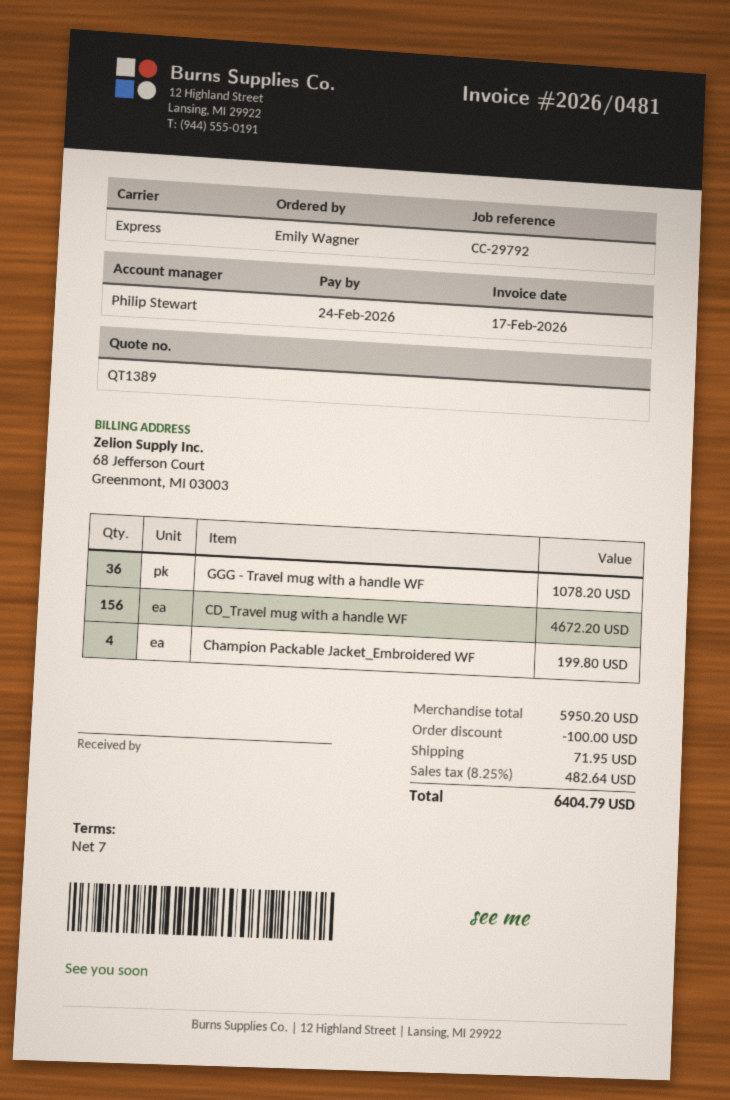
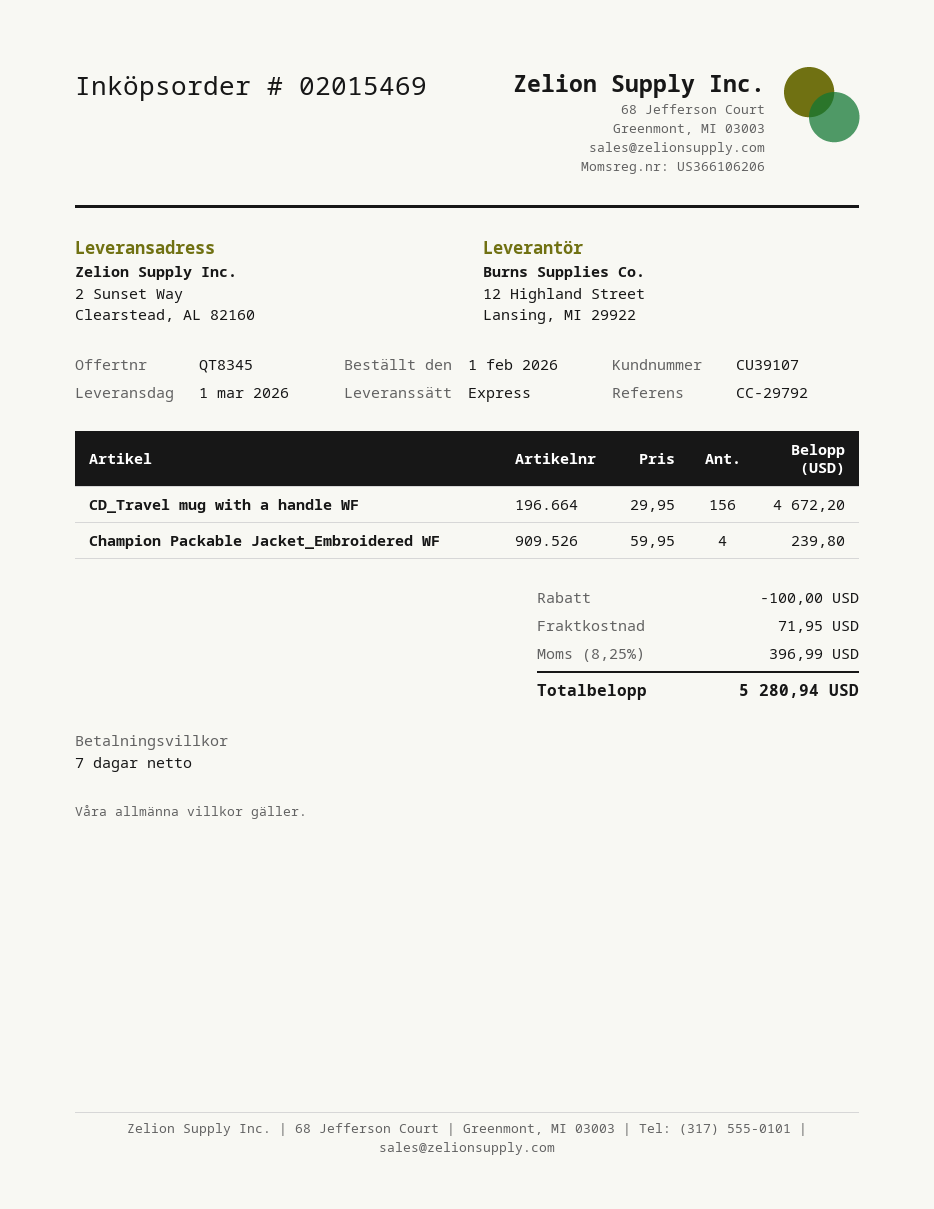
quote number: QT1389 -> QT8345
GGG - Travel mug with a handle WF: 36 for 1078.20 -> none
Champion Packable Jacket_Embroidered WF: 4 for 199.80 -> 4 for 239.80
tax: 8.25% = 482.64 -> 8.25% = 396.99
total: 6404.79 -> 5280.94

